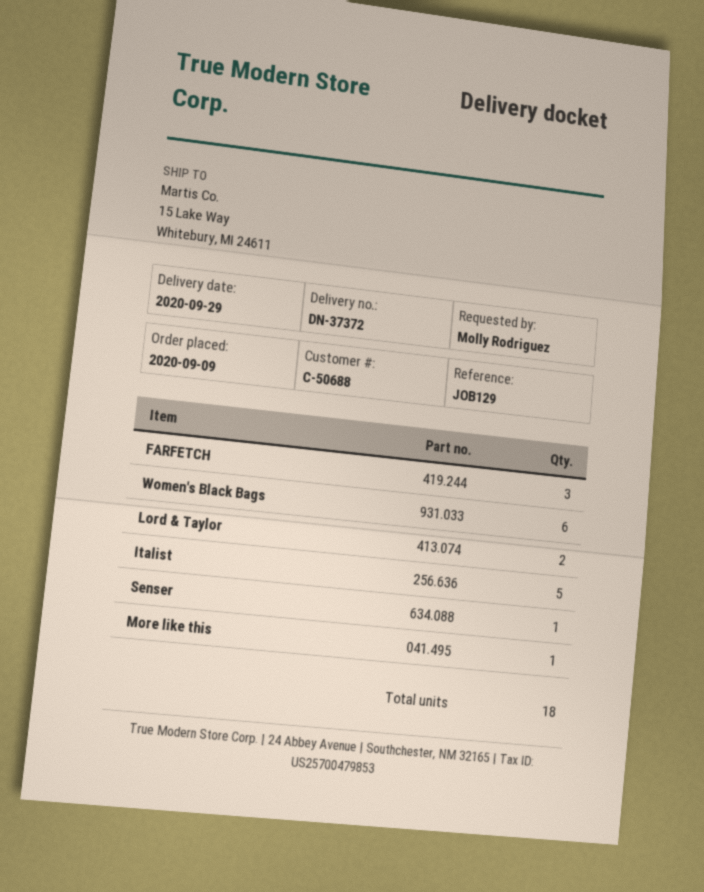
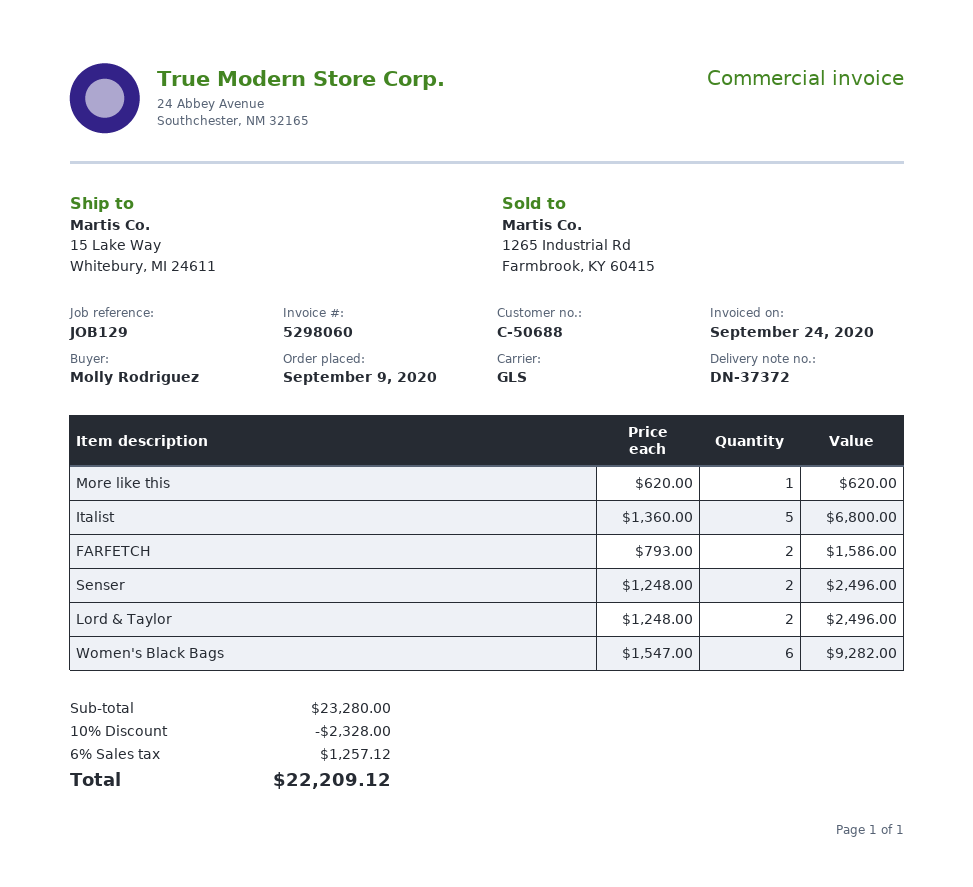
FARFETCH: 3 -> 2
Senser: 1 -> 2

